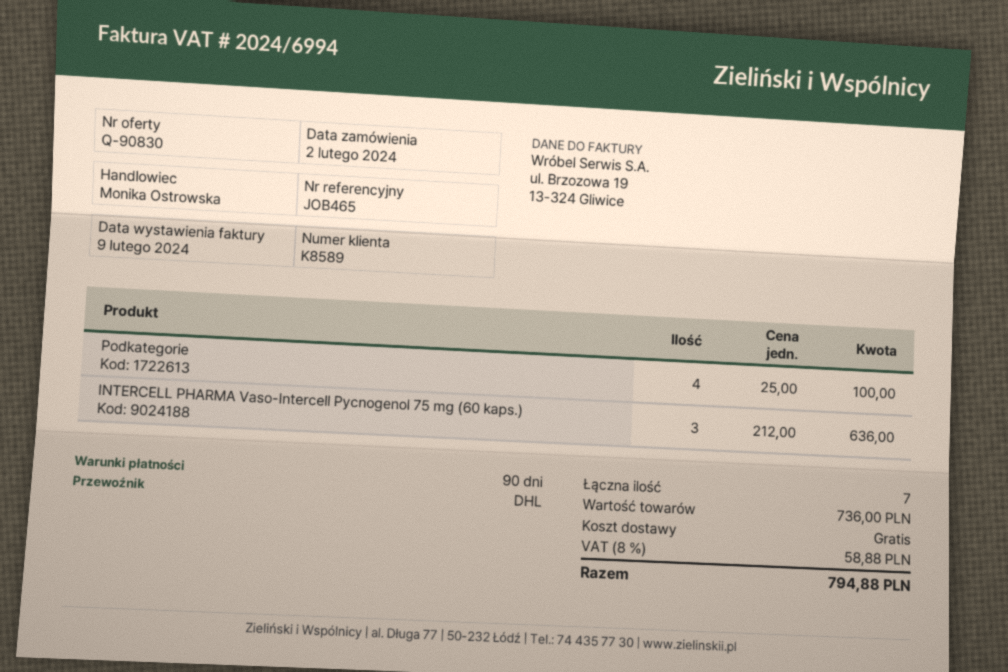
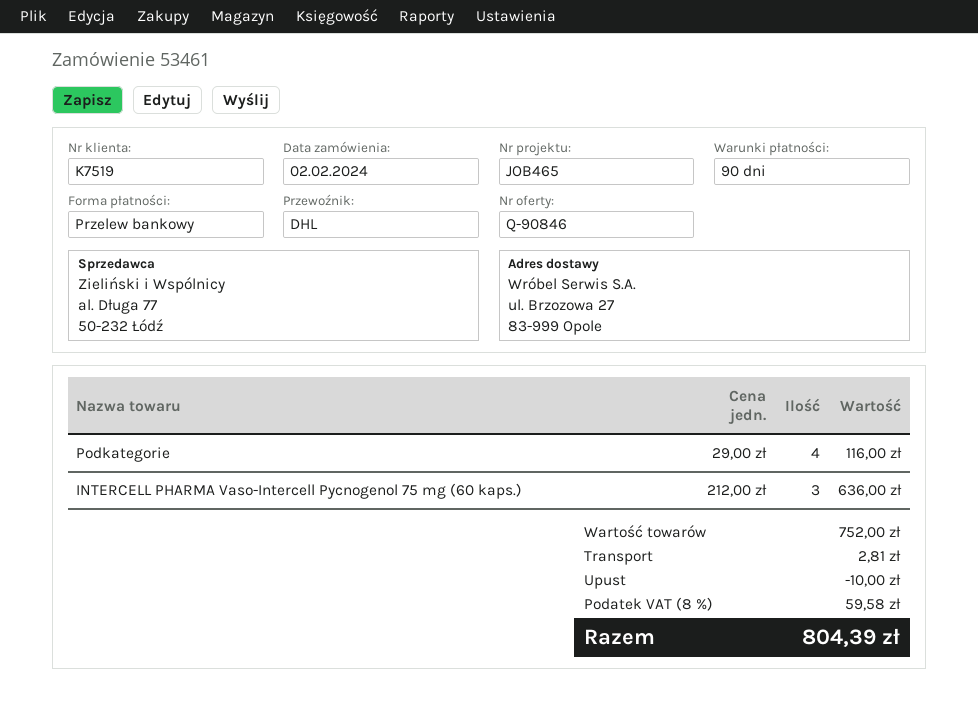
quote number: Q-90830 -> Q-90846
customer number: K8589 -> K7519
Podkategorie: 4 x 25.00 = 100.00 -> 4 x 29.00 = 116.00
subtotal: 736.00 -> 752.00
discount: none -> 10.00
shipping: 0.00 -> 2.81
tax: 8% = 58.88 -> 8% = 59.58
total: 794.88 -> 804.39

